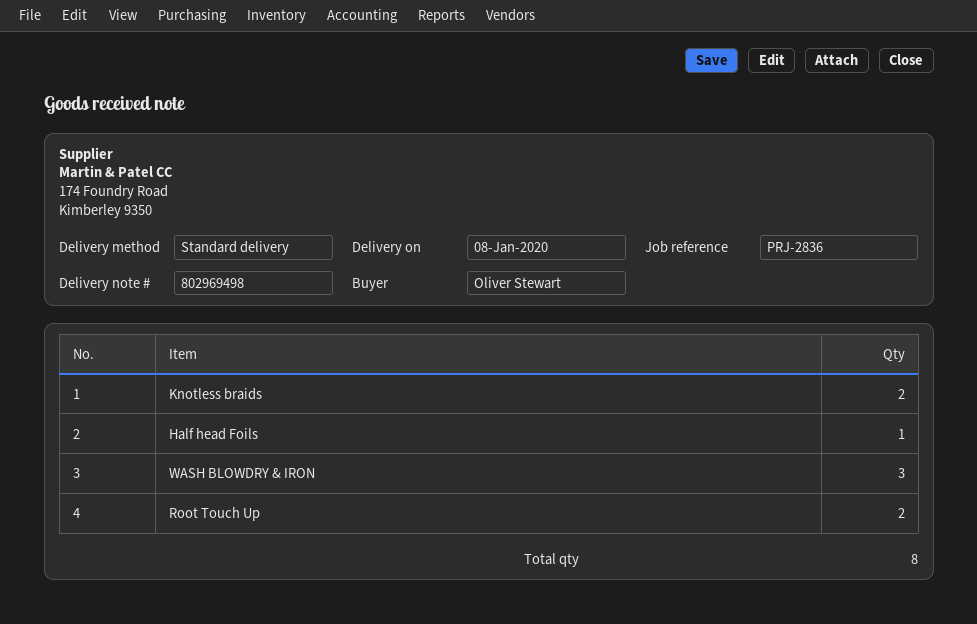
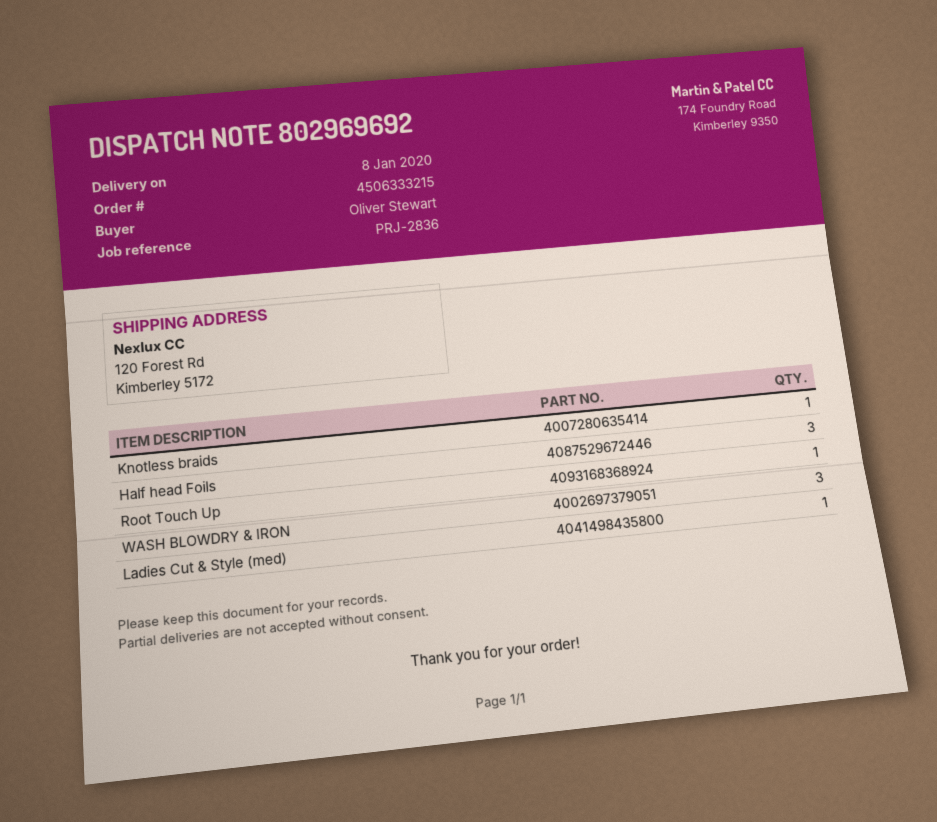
delivery note number: 802969498 -> 802969692
Knotless braids: 2 -> 1
Half head Foils: 1 -> 3
Root Touch Up: 2 -> 1
Ladies Cut & Style (med): none -> 1

